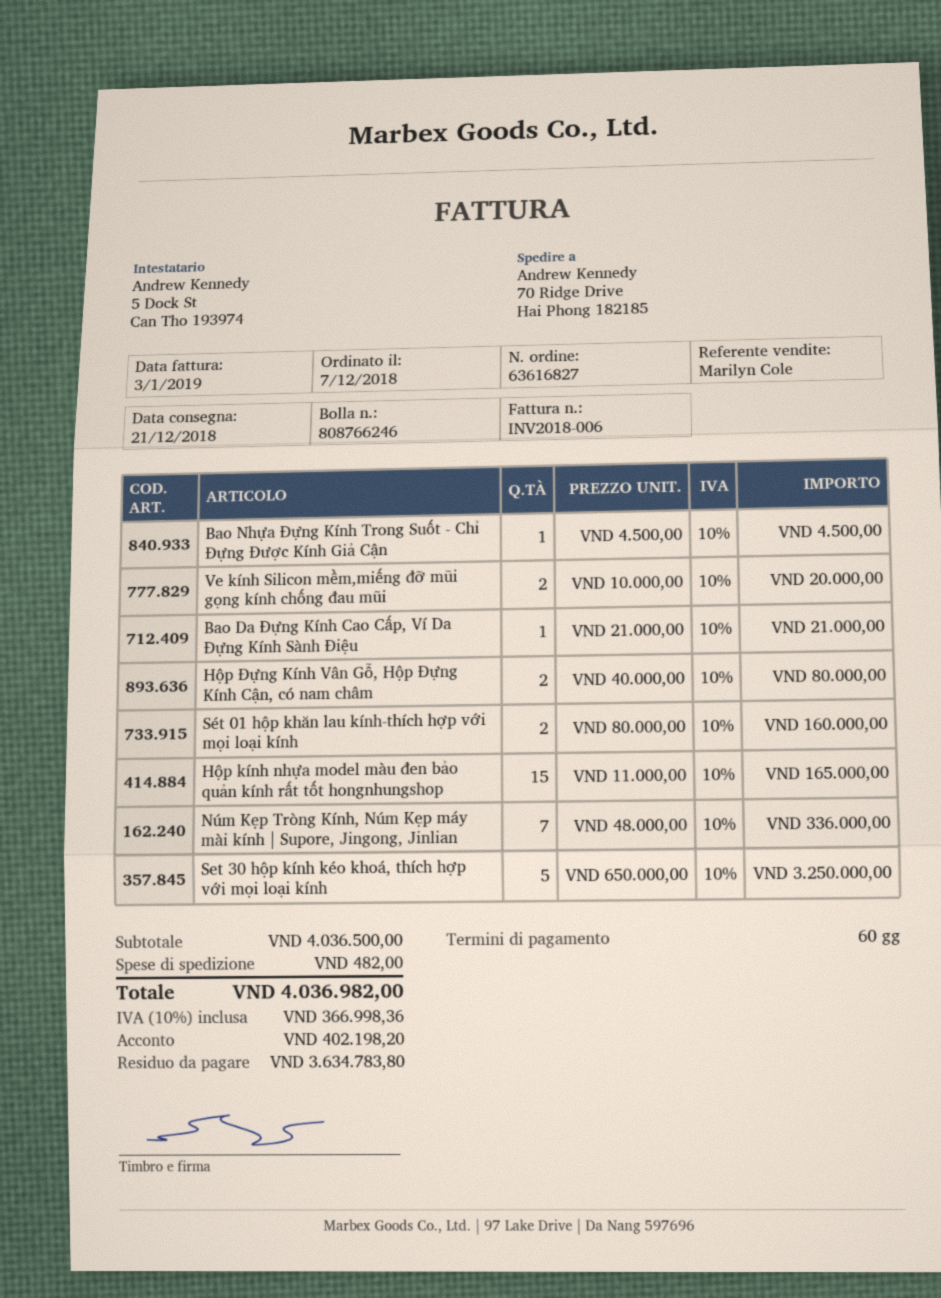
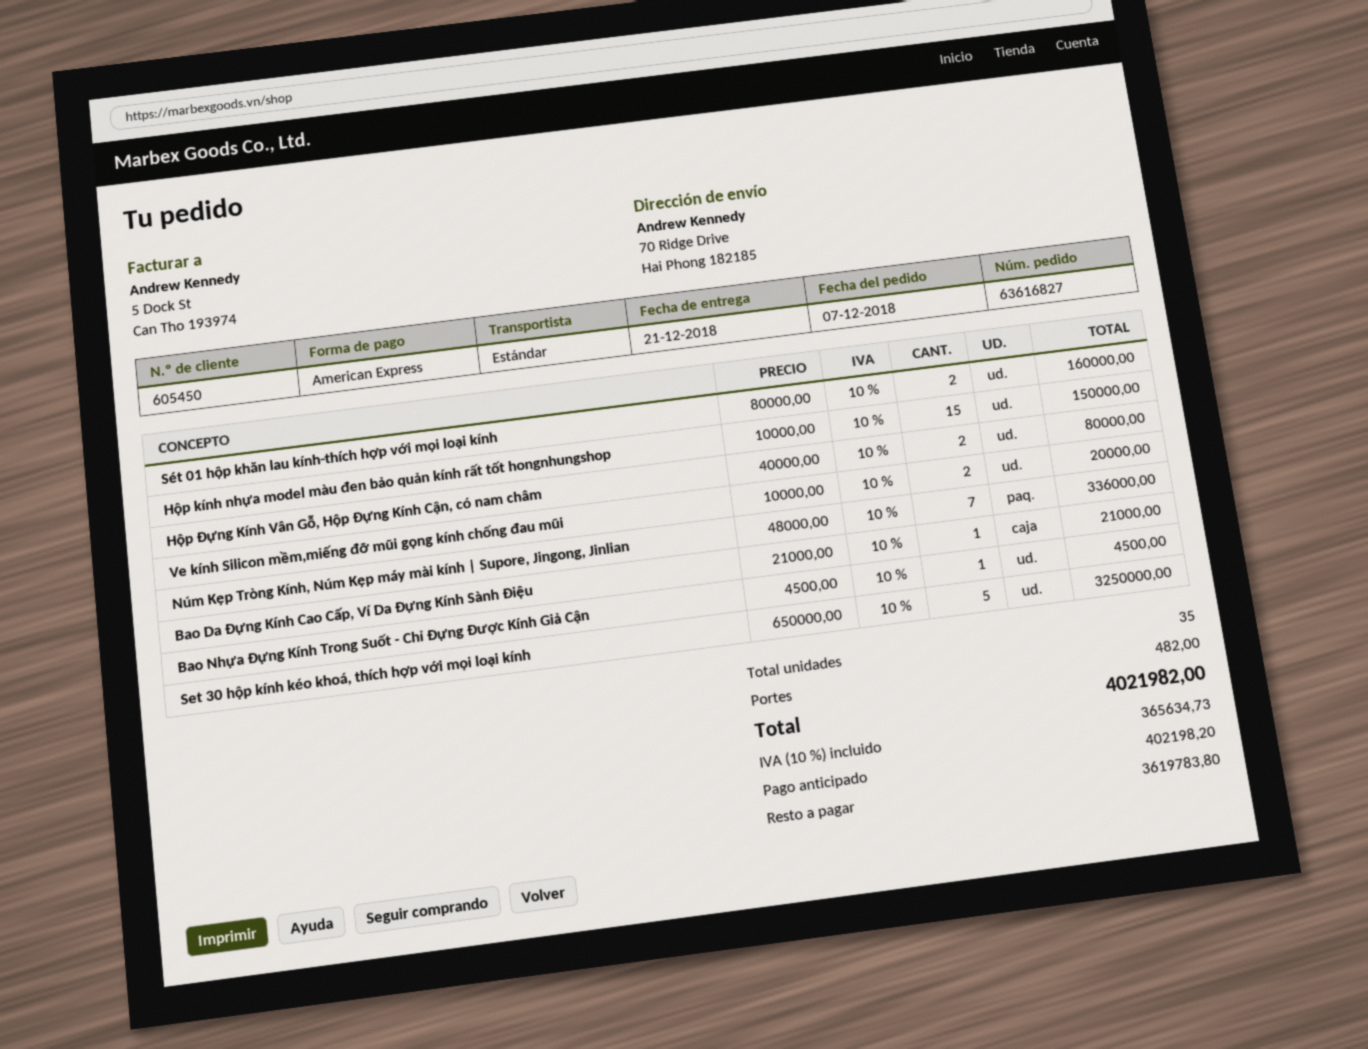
Hộp kính nhựa model màu đen bảo quản kính rất tốt hongnhungshop: 15 x 11000.00 = 165000.00 -> 15 x 10000.00 = 150000.00
tax: 10% = 366998.36 -> 10% = 365634.73
total: 4036982.00 -> 4021982.00
balance: 3634783.80 -> 3619783.80

